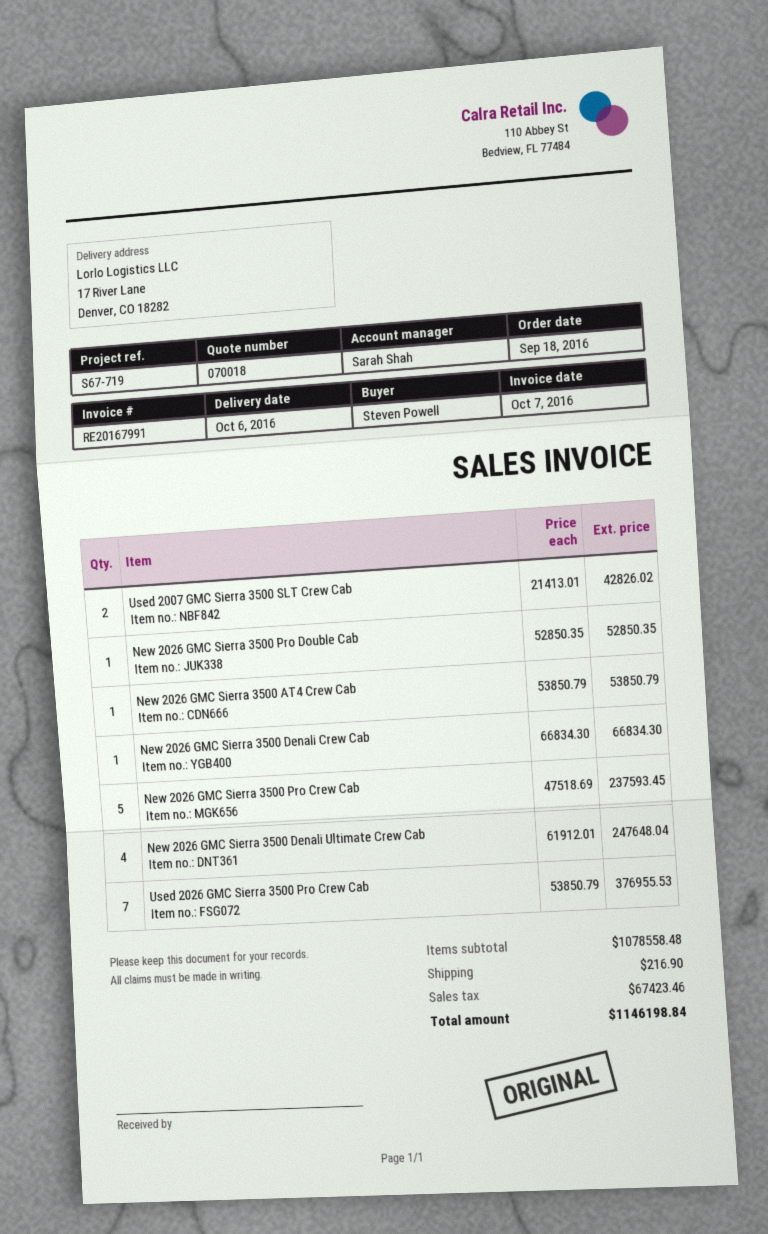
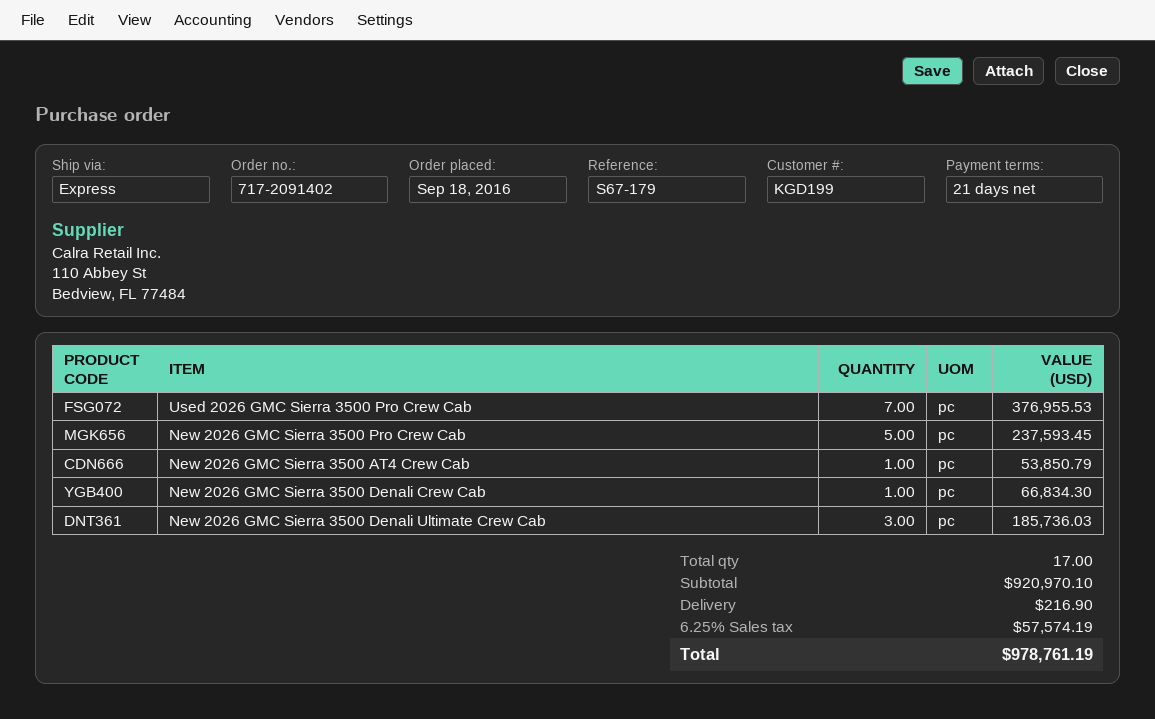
reference: S67-719 -> S67-179
Used 2007 GMC Sierra 3500 SLT Crew Cab: 2 for 42826.02 -> none
New 2026 GMC Sierra 3500 Pro Double Cab: 1 for 52850.35 -> none
New 2026 GMC Sierra 3500 Denali Ultimate Crew Cab: 4 for 247648.04 -> 3 for 185736.03
subtotal: 1078558.48 -> 920970.10
tax: 67423.46 -> 57574.19
total: 1146198.84 -> 978761.19

